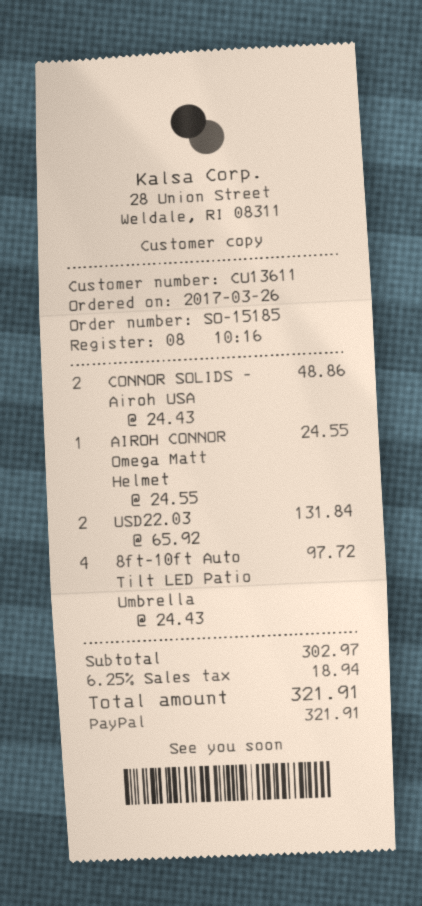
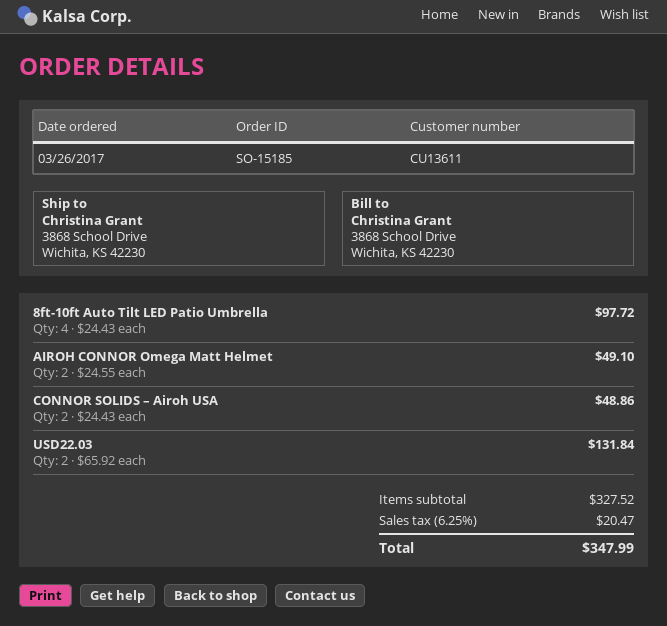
AIROH CONNOR Omega Matt Helmet: 1 x 24.55 = 24.55 -> 2 x 24.55 = 49.10
subtotal: 302.97 -> 327.52
tax: 6.25% = 18.94 -> 6.25% = 20.47
total: 321.91 -> 347.99

